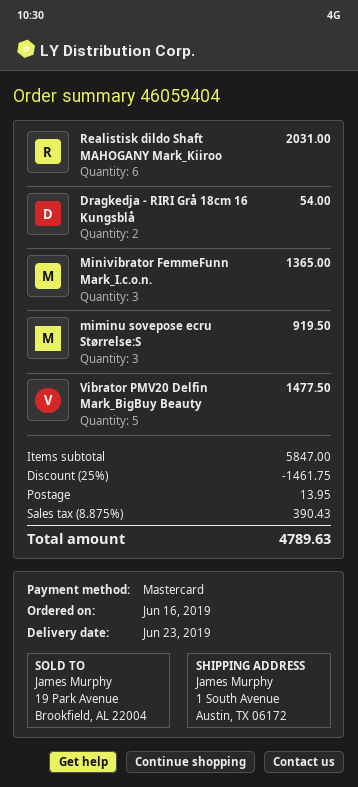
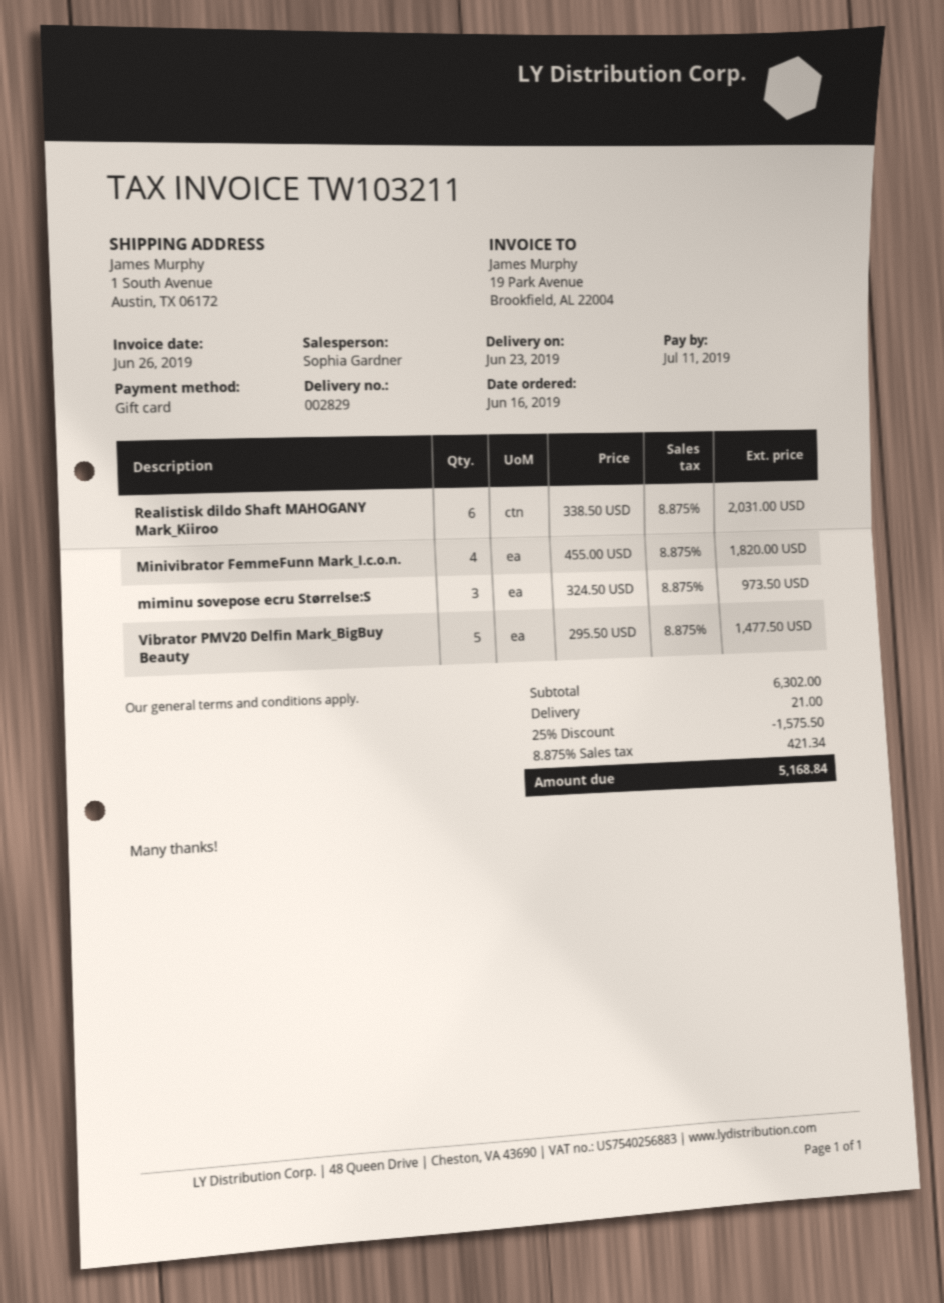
payment method: Mastercard -> gift card
Dragkedja - RIRI Grå 18cm 16 Kungsblå: 2 for 54.00 -> none
Minivibrator FemmeFunn Mark_I.c.o.n.: 3 for 1365.00 -> 4 for 1820.00
miminu sovepose ecru Størrelse:S: 3 for 919.50 -> 3 for 973.50
subtotal: 5847.00 -> 6302.00
discount: 25% = 1461.75 -> 25% = 1575.50
shipping: 13.95 -> 21.00
tax: 8.875% = 390.43 -> 8.875% = 421.34
total: 4789.63 -> 5168.84

